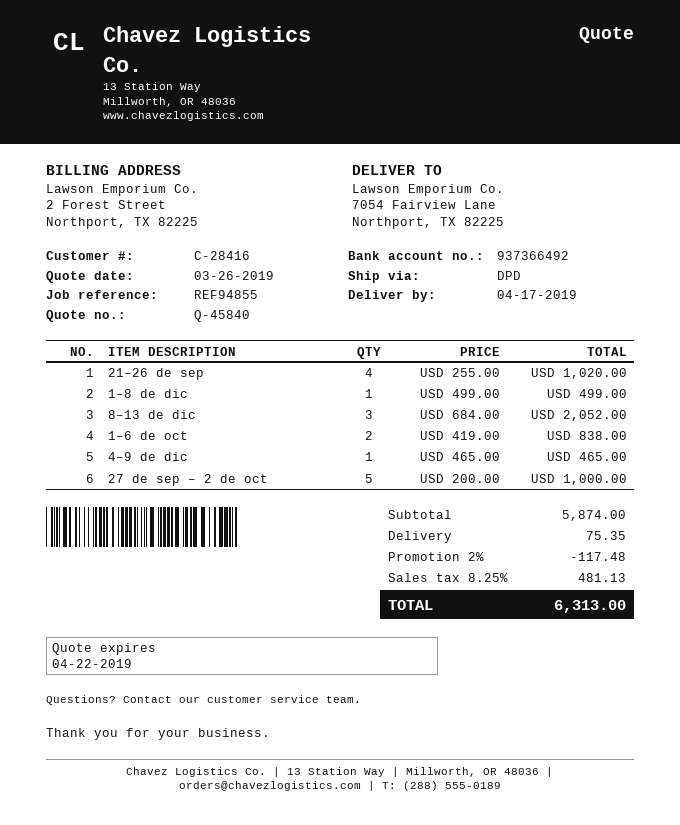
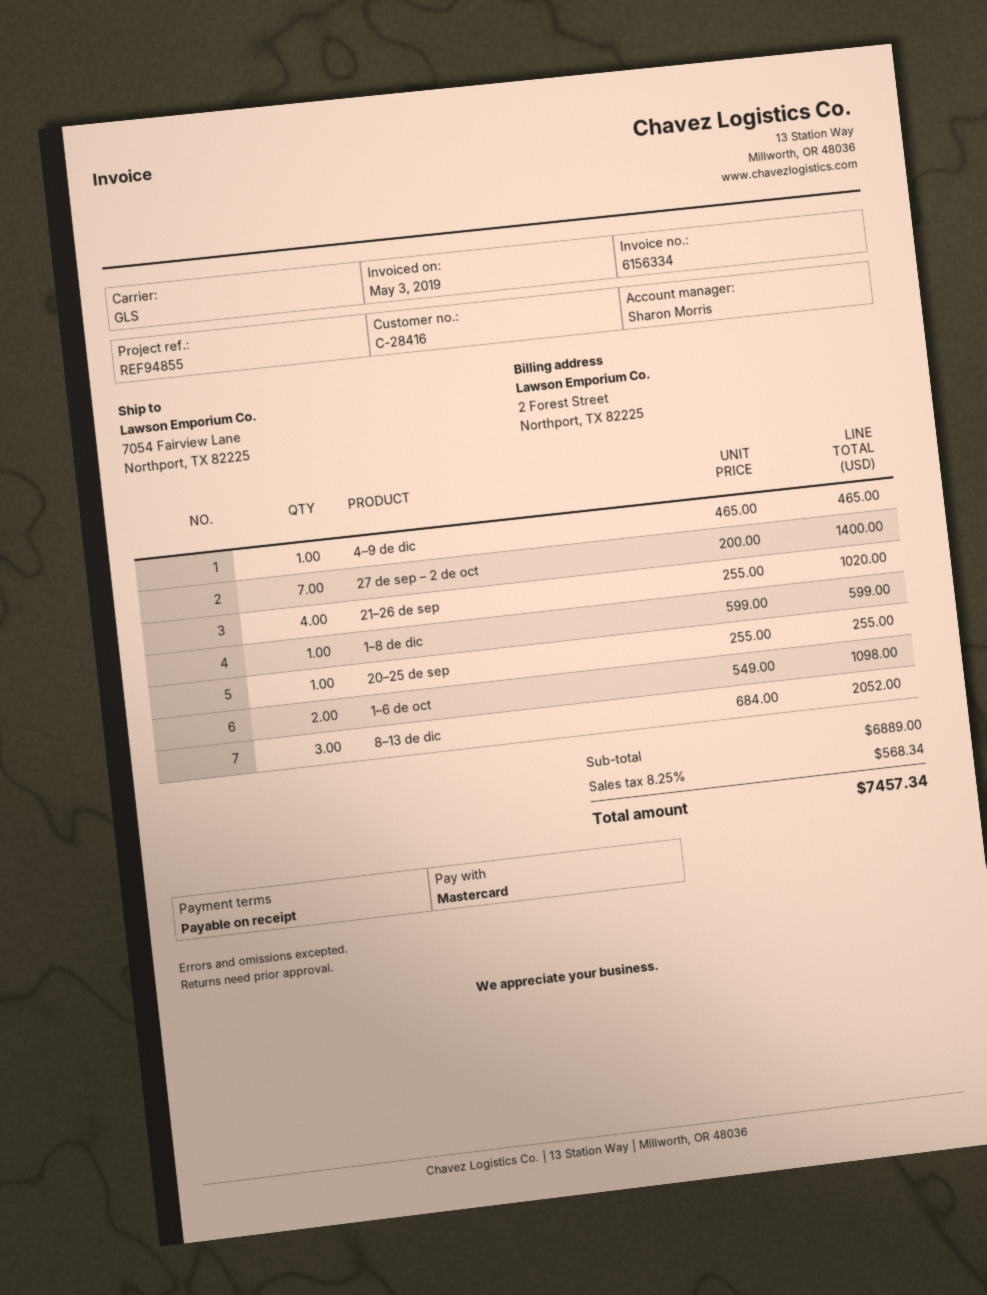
shipping method: DPD -> GLS
1–8 de dic: 1 x 499.00 = 499.00 -> 1 x 599.00 = 599.00
1–6 de oct: 2 x 419.00 = 838.00 -> 2 x 549.00 = 1098.00
27 de sep – 2 de oct: 5 x 200.00 = 1000.00 -> 7 x 200.00 = 1400.00
20–25 de sep: none -> 1 x 255.00 = 255.00
subtotal: 5874.00 -> 6889.00
discount: 2% = 117.48 -> none
shipping: 75.35 -> none
tax: 8.25% = 481.13 -> 8.25% = 568.34
total: 6313.00 -> 7457.34

